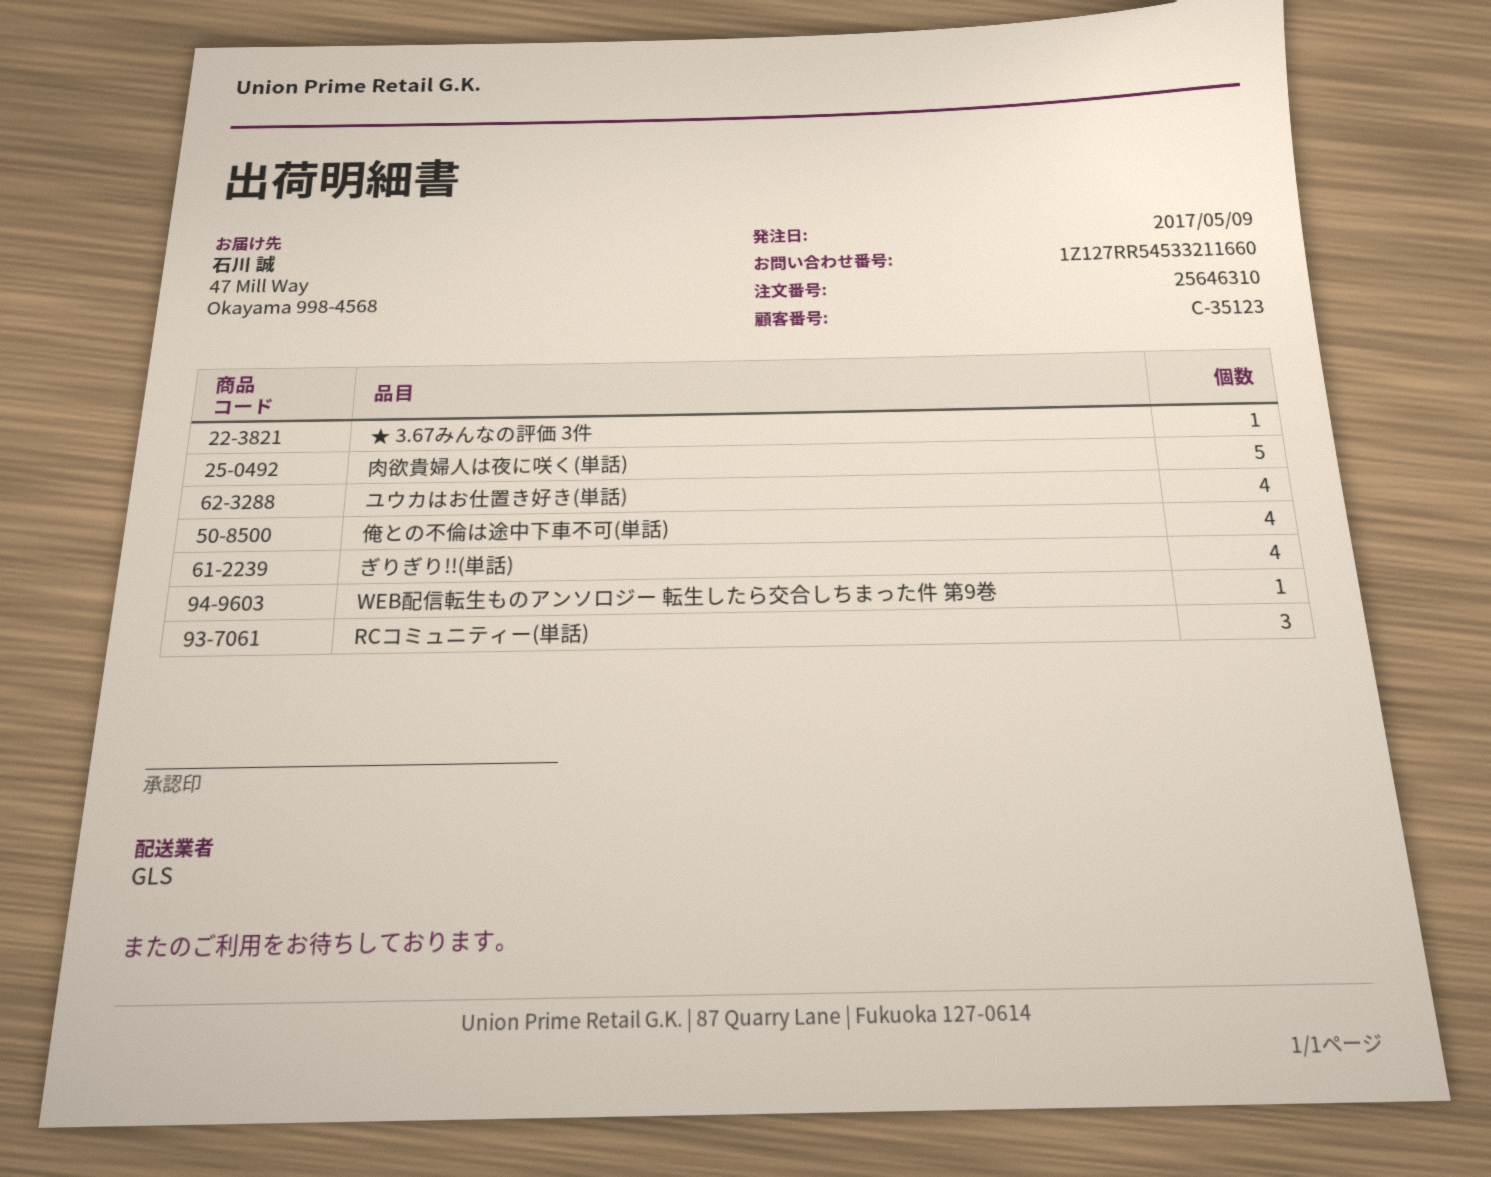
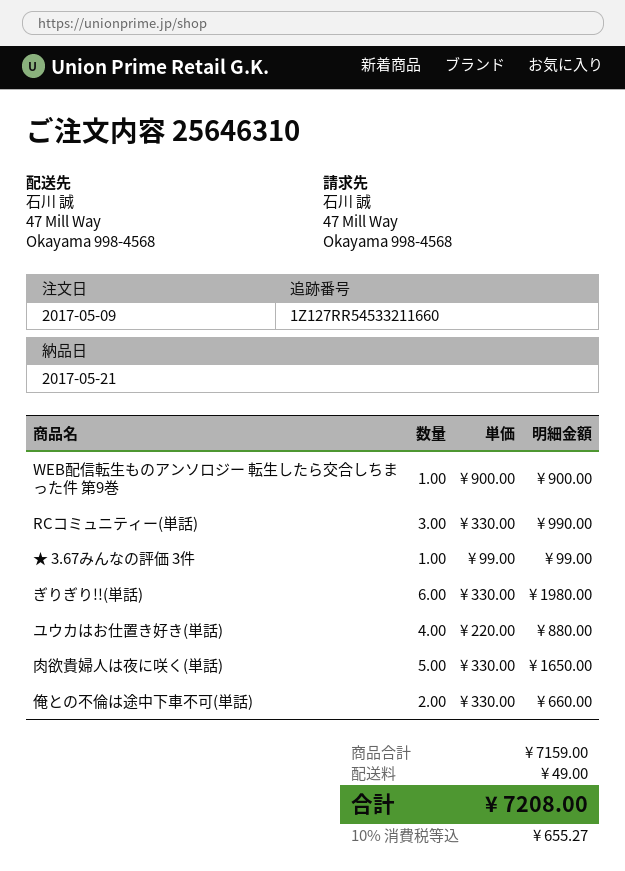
俺との不倫は途中下車不可(単話): 4 -> 2
ぎりぎり!!(単話): 4 -> 6

